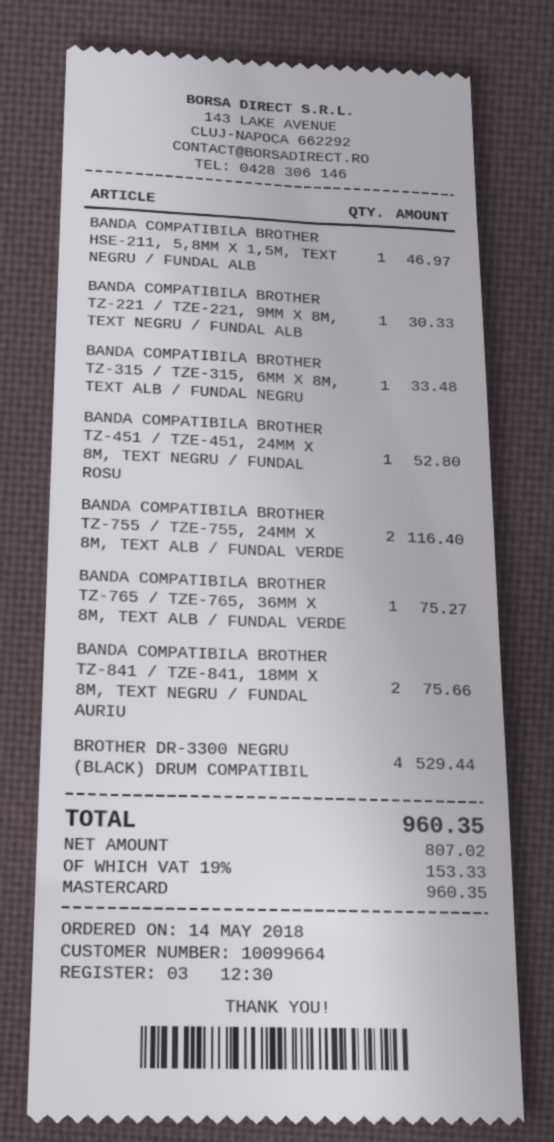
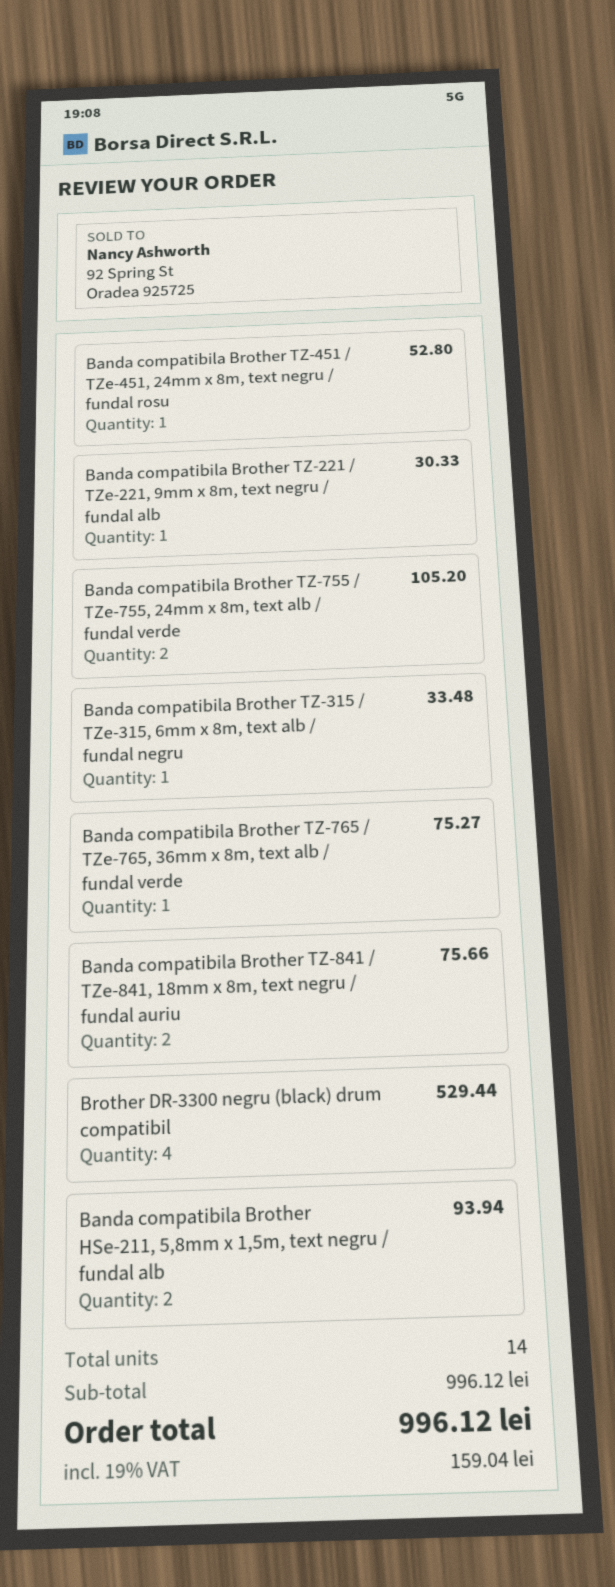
BANDA COMPATIBILA BROTHER HSE-211, 5,8MM X 1,5M, TEXT NEGRU / FUNDAL ALB: 1 for 46.97 -> 2 for 93.94
BANDA COMPATIBILA BROTHER TZ-755 / TZE-755, 24MM X 8M, TEXT ALB / FUNDAL VERDE: 2 for 116.40 -> 2 for 105.20
tax: 19% = 153.33 -> 19% = 159.04
total: 960.35 -> 996.12

